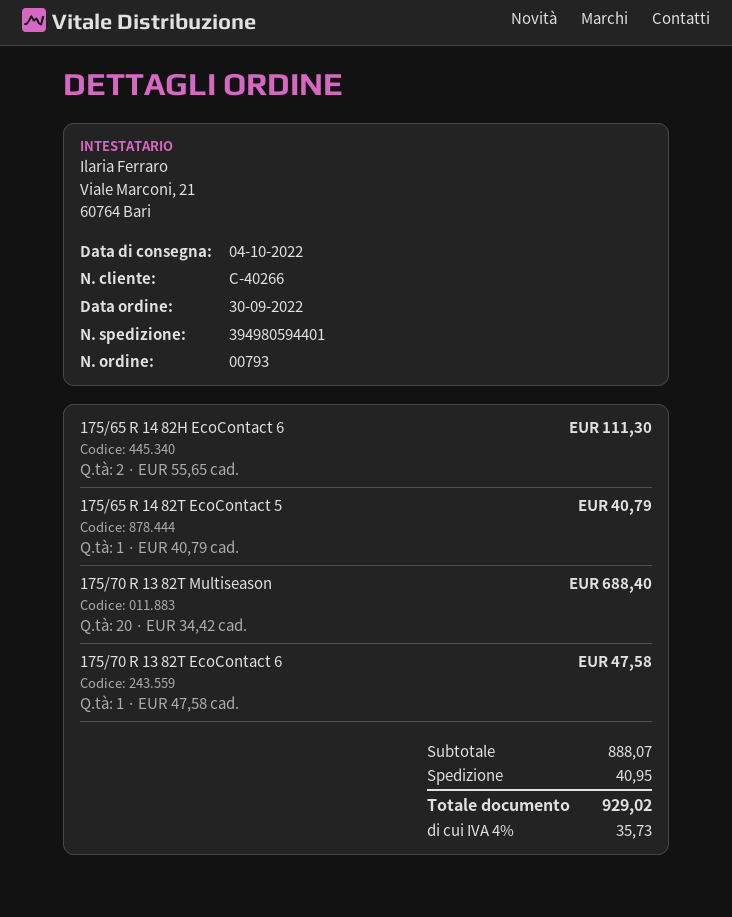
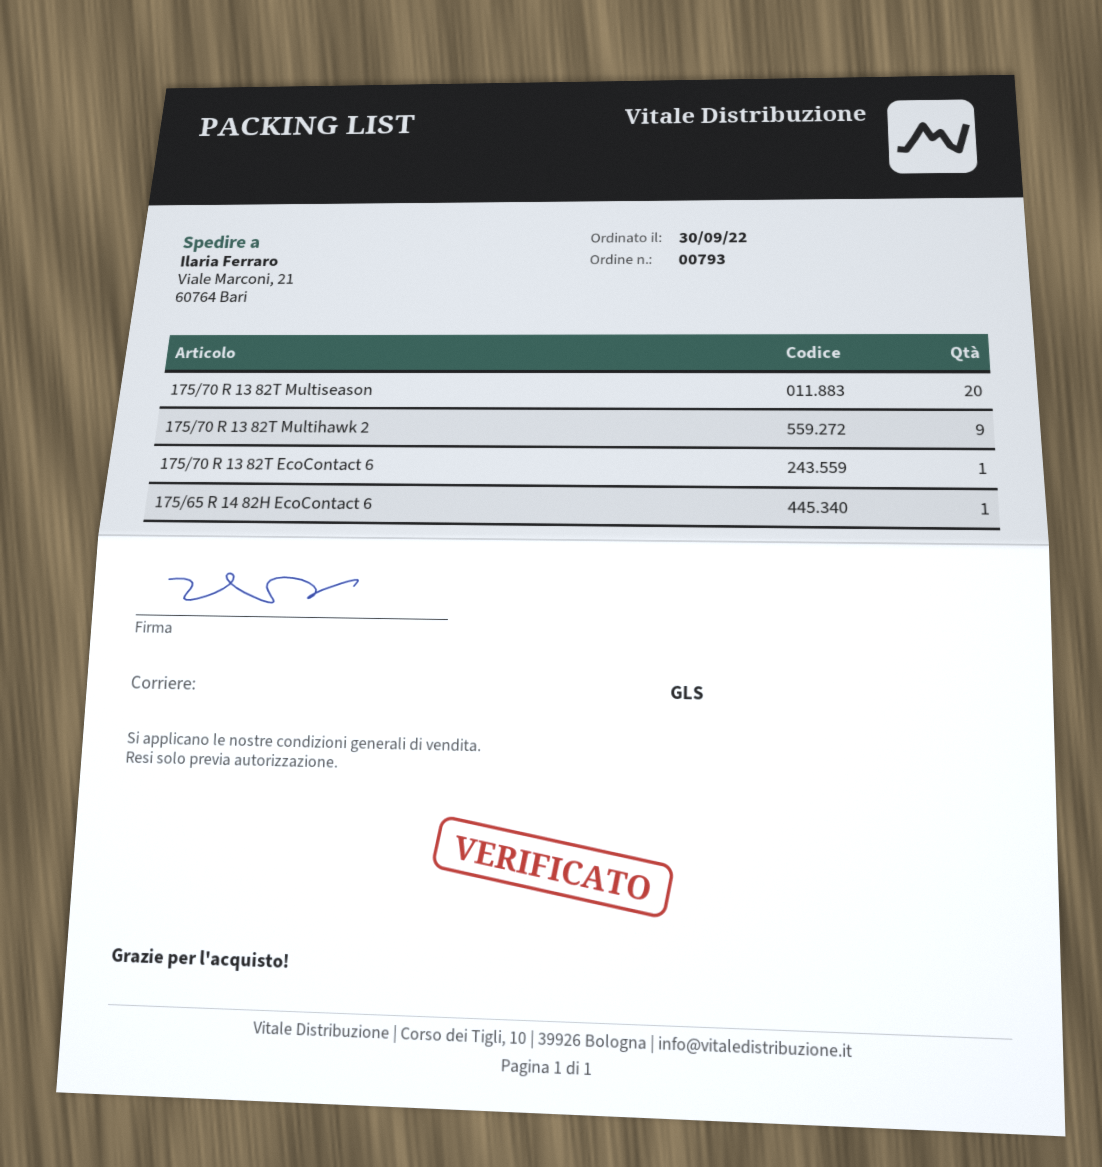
175/65 R 14 82H EcoContact 6: 2 -> 1
175/65 R 14 82T EcoContact 5: 1 -> none
175/70 R 13 82T Multihawk 2: none -> 9

